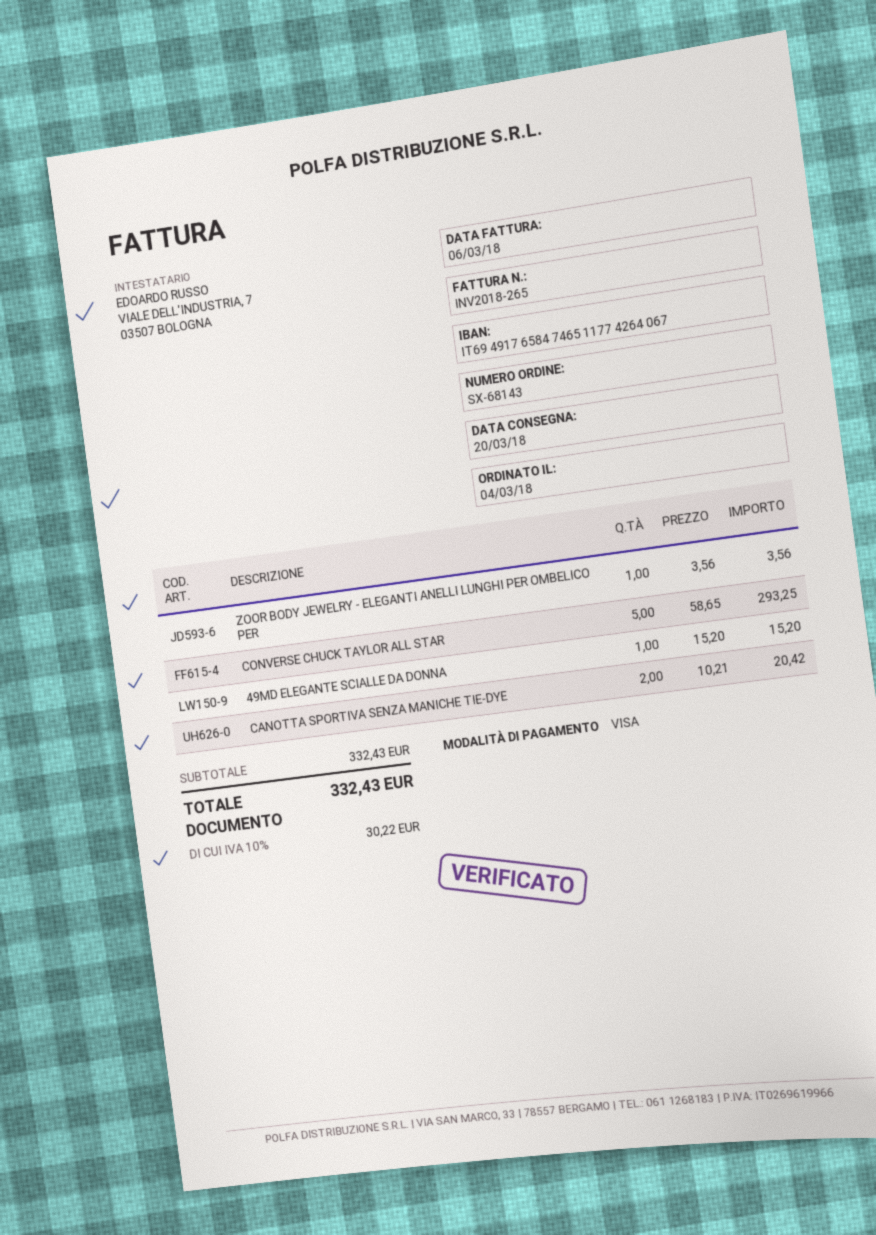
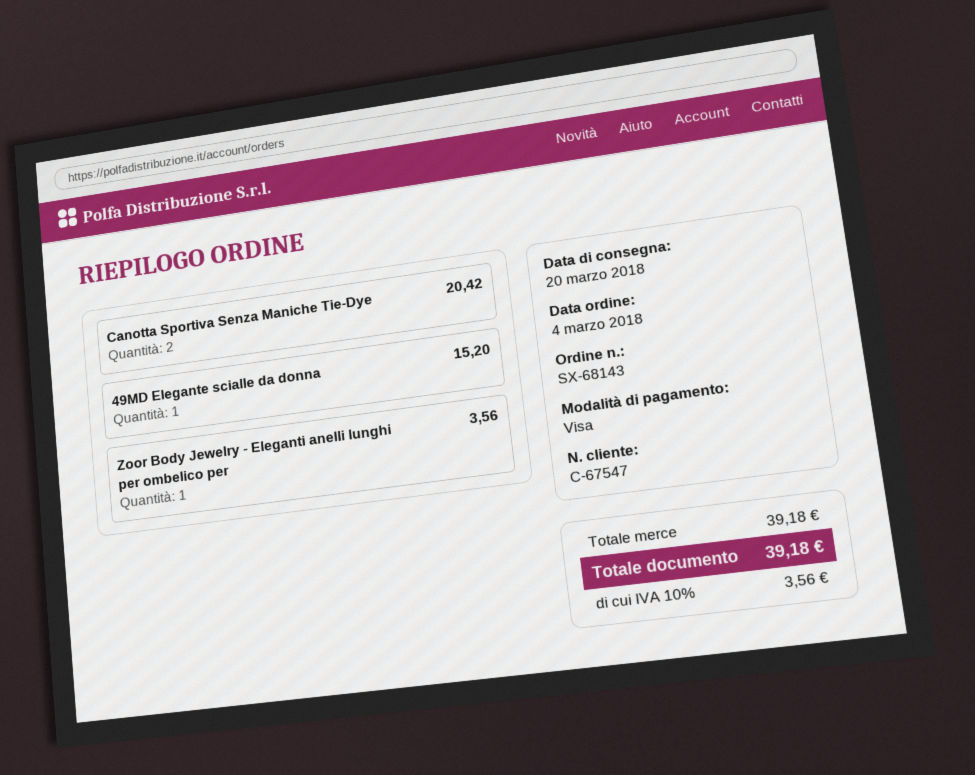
CONVERSE CHUCK TAYLOR ALL STAR: 5 for 293.25 -> none
subtotal: 332.43 -> 39.18
tax: 10% = 30.22 -> 10% = 3.56
total: 332.43 -> 39.18

